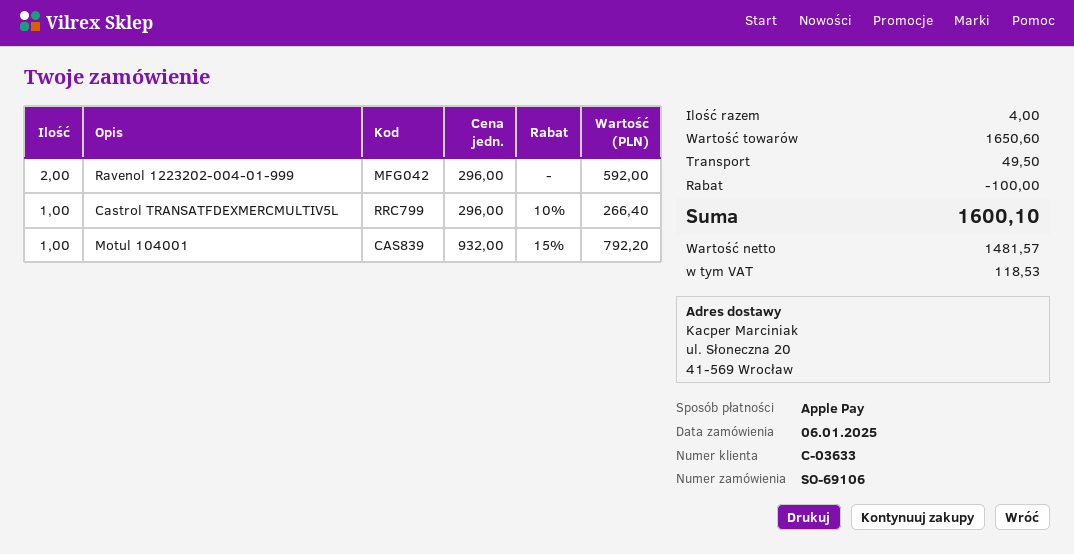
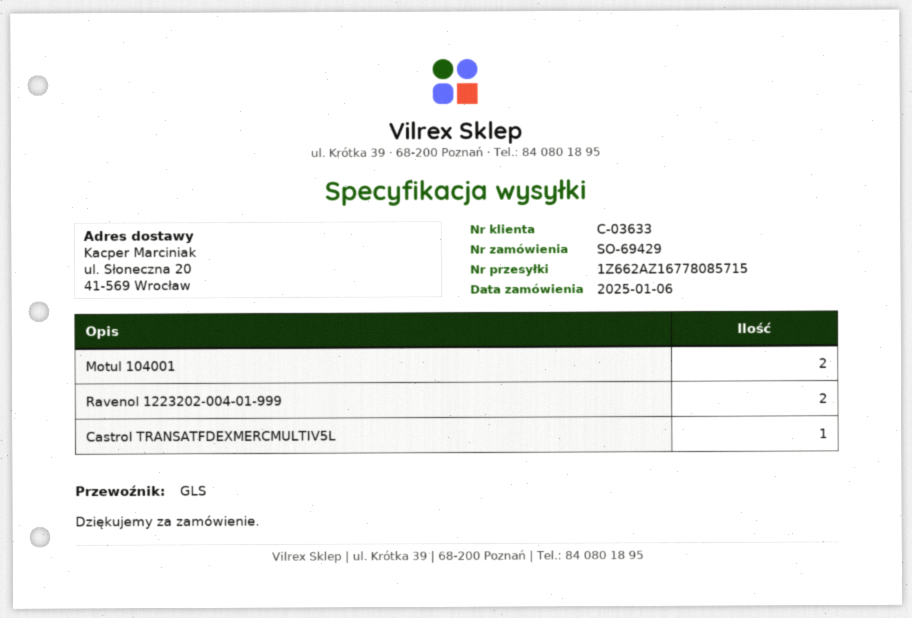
order number: SO-69106 -> SO-69429
Motul 104001: 1 -> 2

